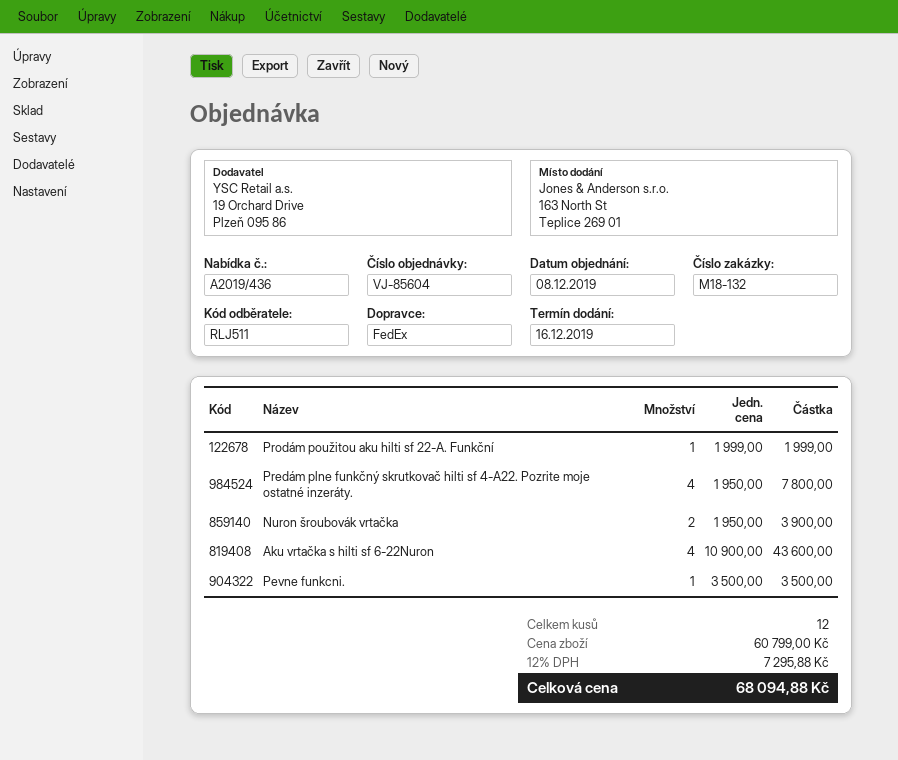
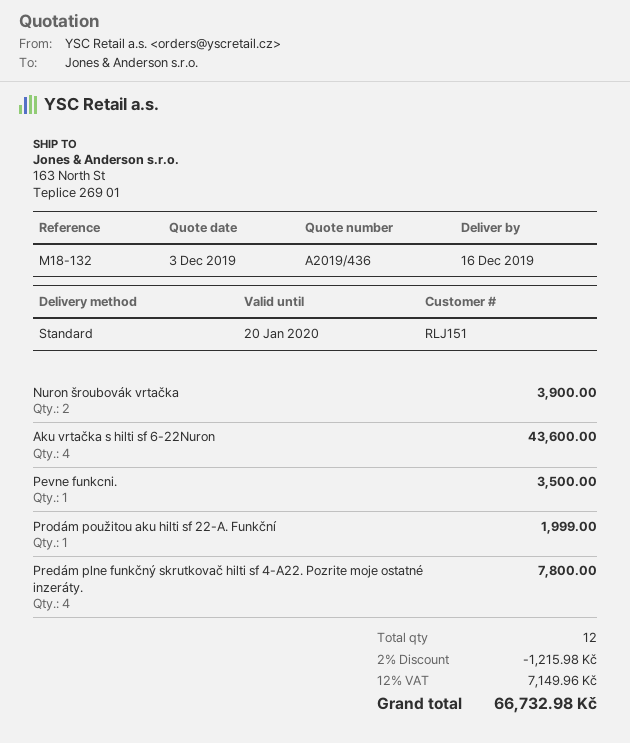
customer number: RLJ511 -> RLJ151
shipping method: FedEx -> standard
discount: none -> 2% = 1215.98
tax: 12% = 7295.88 -> 12% = 7149.96
total: 68094.88 -> 66732.98

